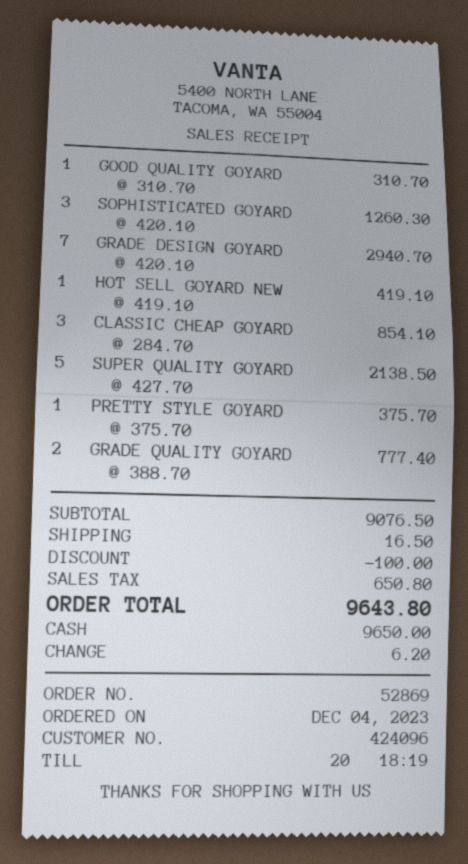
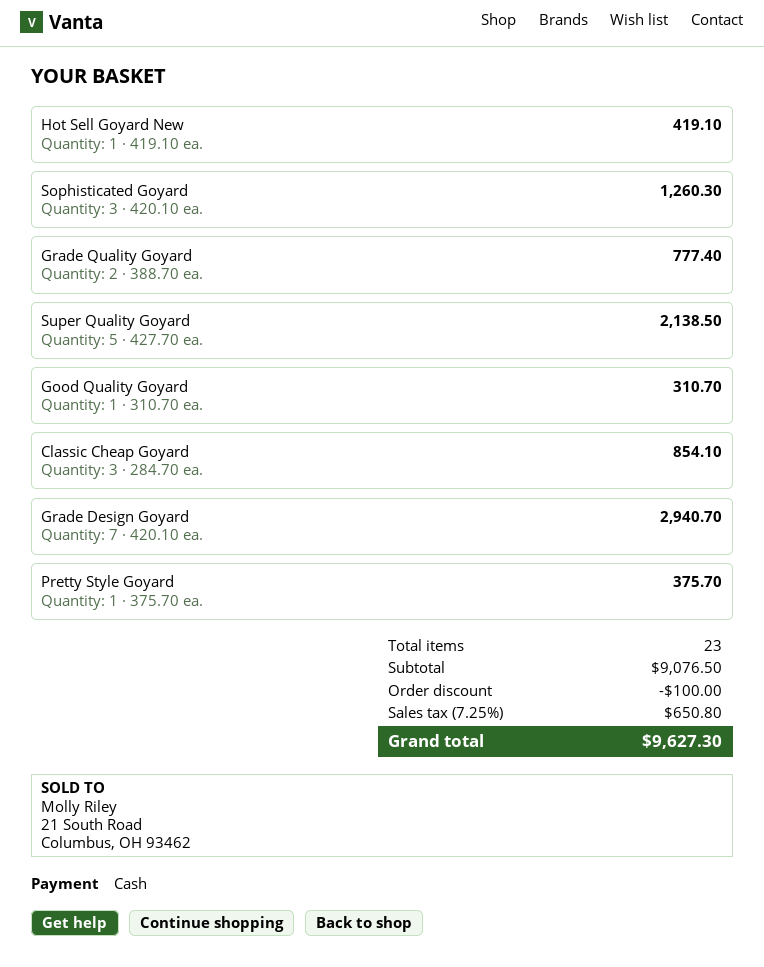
shipping: 16.50 -> none
total: 9643.80 -> 9627.30

